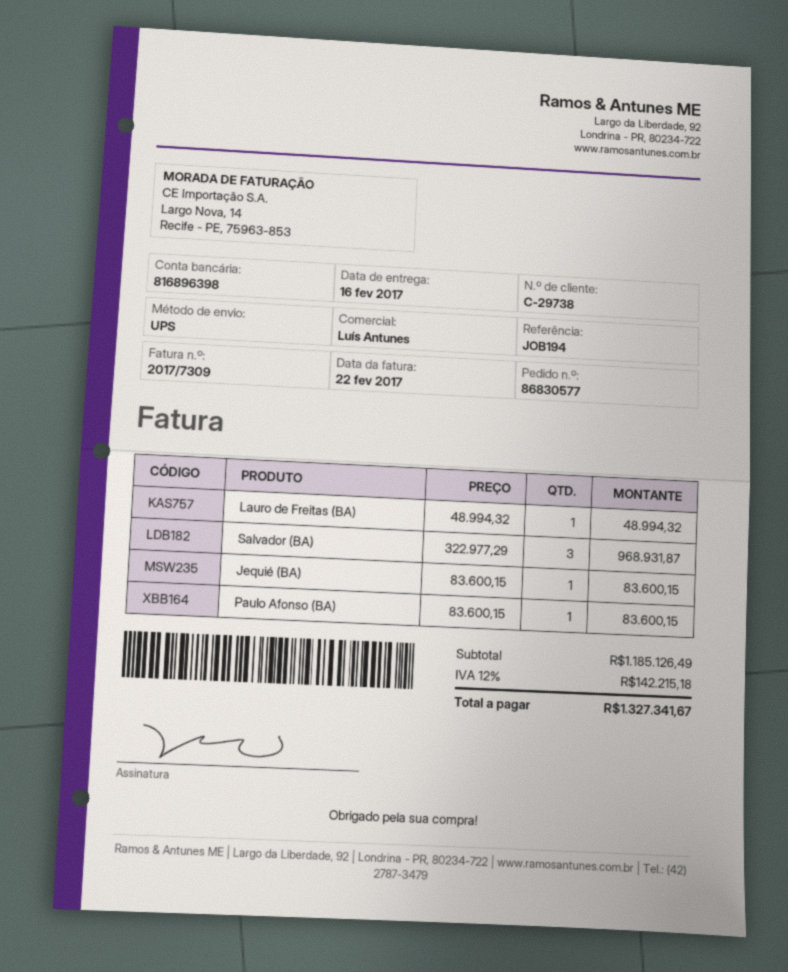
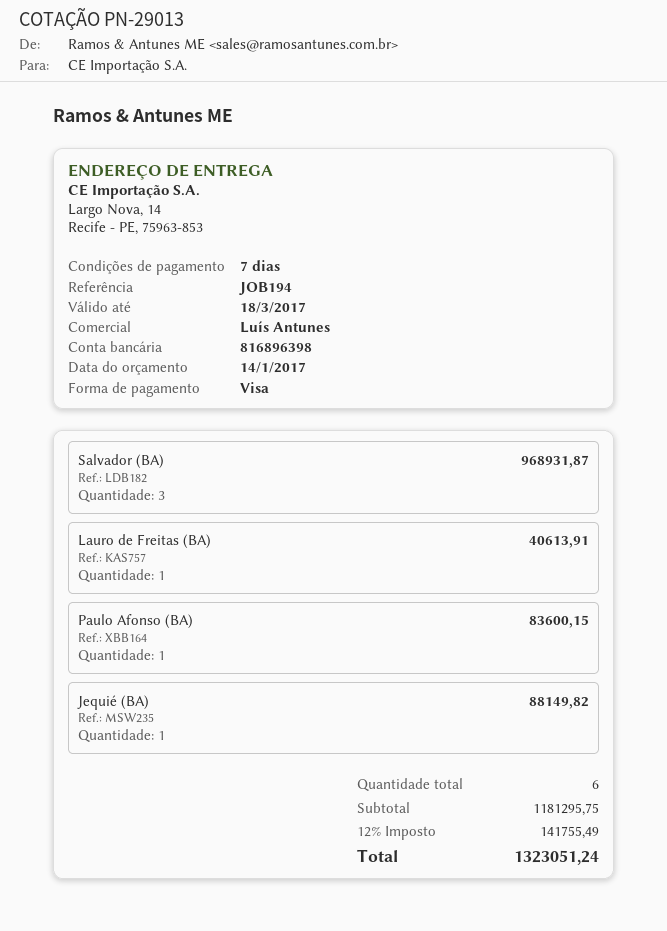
Lauro de Freitas (BA): 1 for 48994.32 -> 1 for 40613.91
Jequié (BA): 1 for 83600.15 -> 1 for 88149.82
subtotal: 1185126.49 -> 1181295.75
tax: 12% = 142215.18 -> 12% = 141755.49
total: 1327341.67 -> 1323051.24

